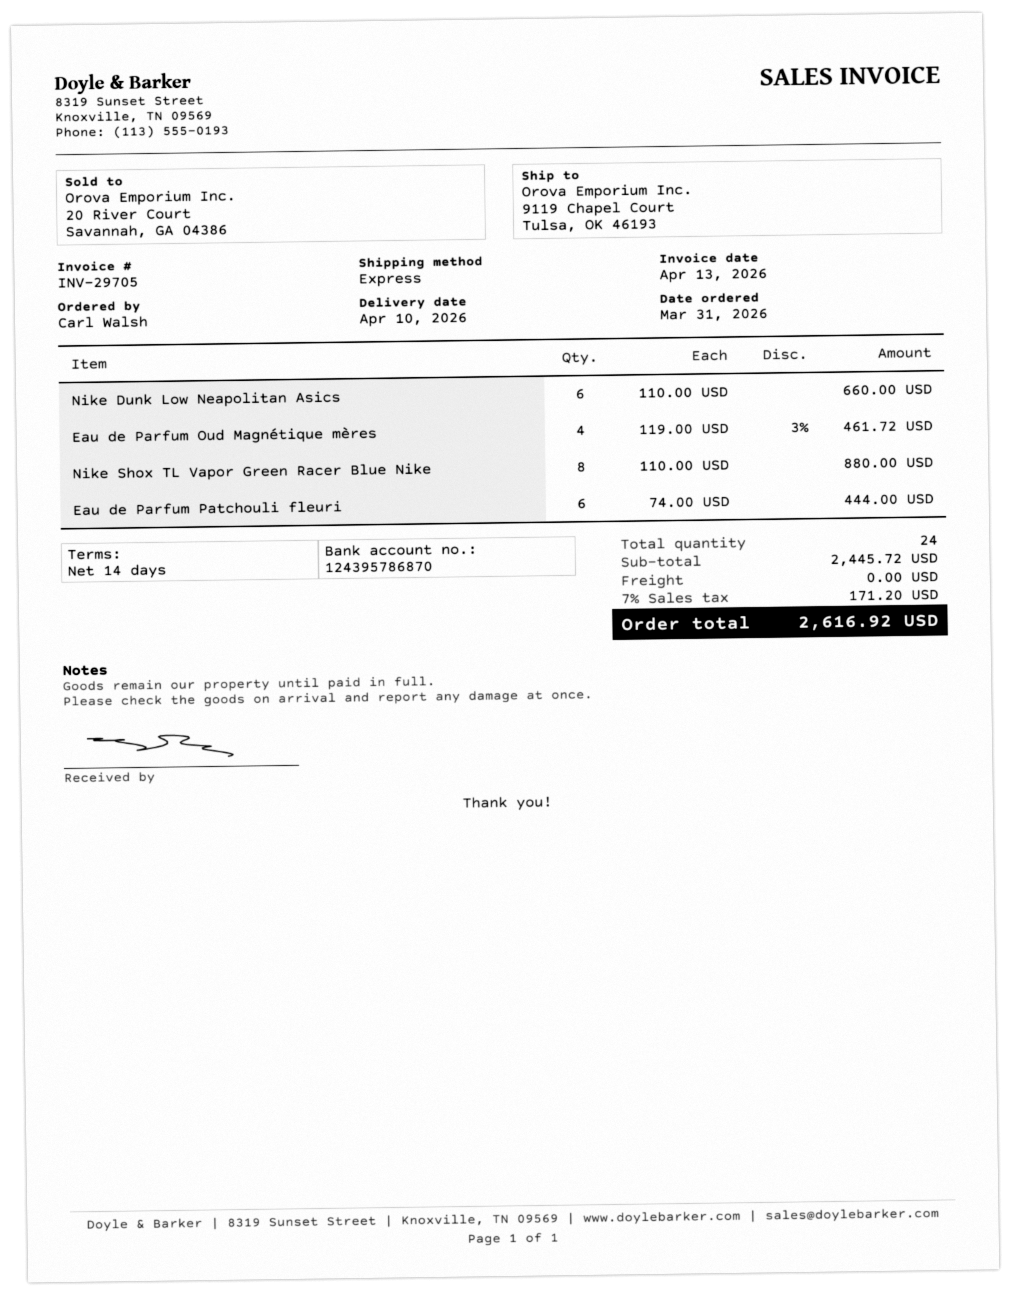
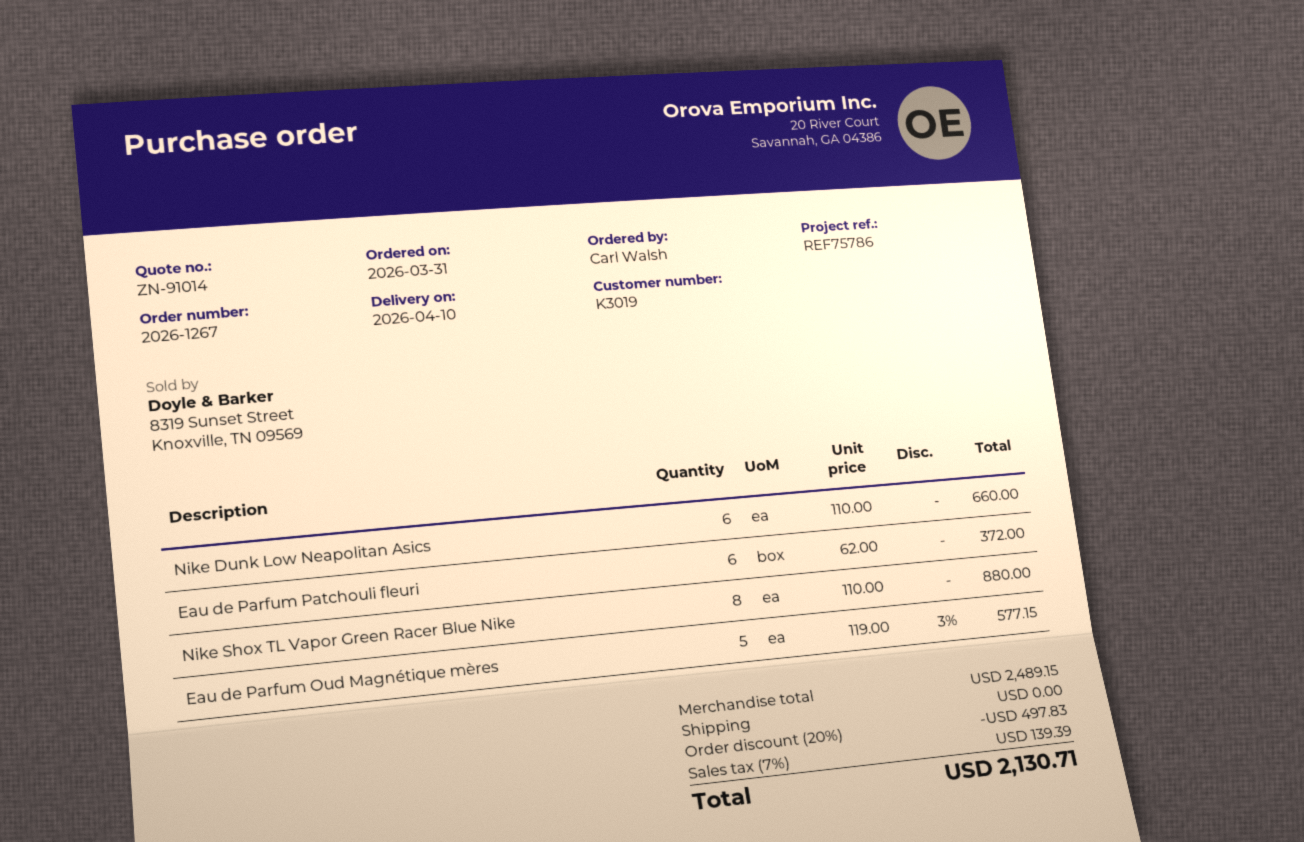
Eau de Parfum Oud Magnétique mères: 4 x 119.00 - 3% = 461.72 -> 5 x 119.00 - 3% = 577.15
Eau de Parfum Patchouli fleuri: 6 x 74.00 = 444.00 -> 6 x 62.00 = 372.00
subtotal: 2445.72 -> 2489.15
discount: none -> 20% = 497.83
tax: 7% = 171.20 -> 7% = 139.39
total: 2616.92 -> 2130.71

